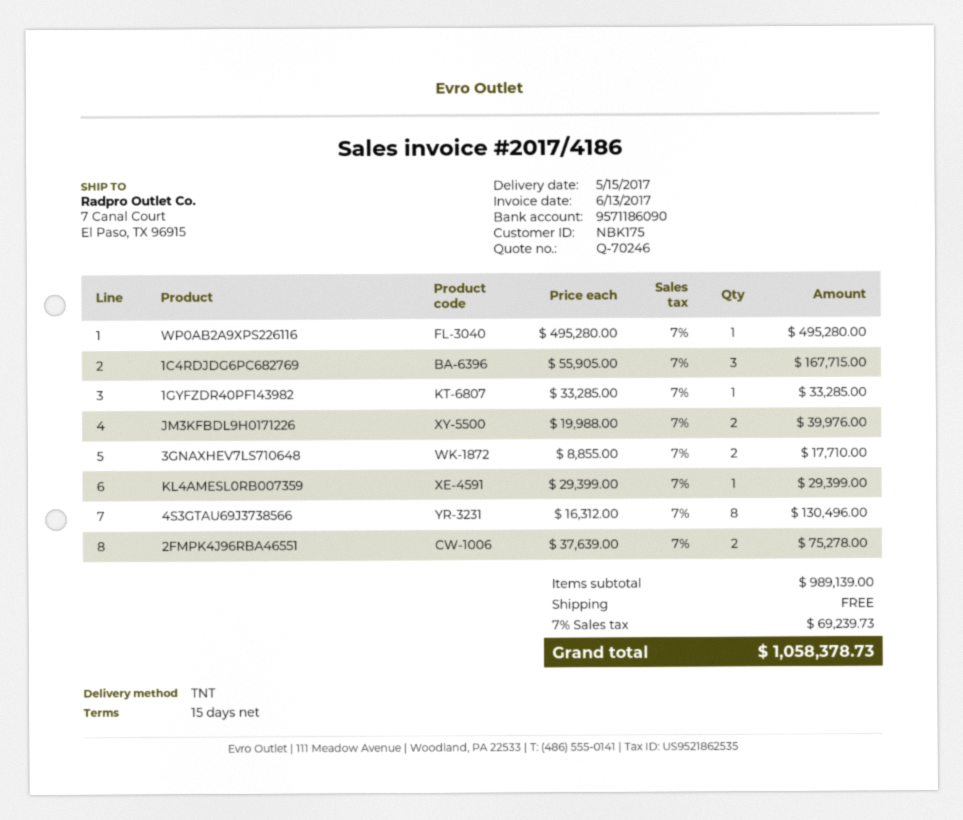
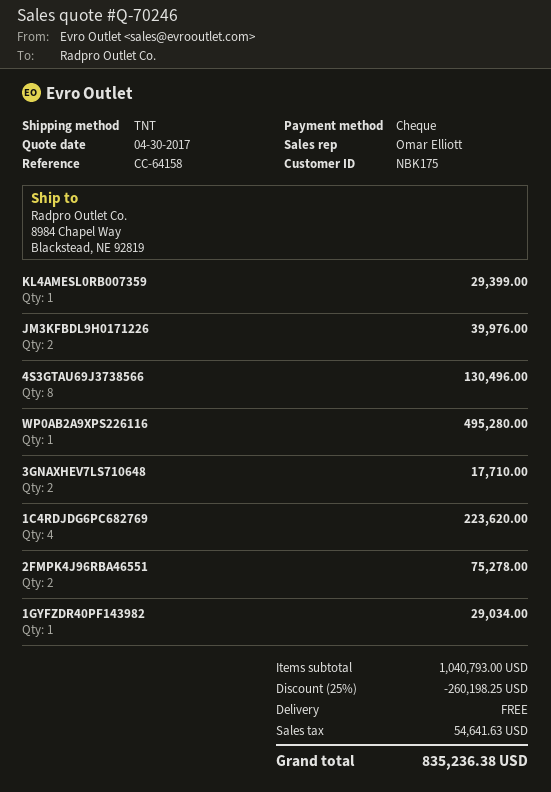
ship to: 7 Canal Court, El Paso, TX 96915 -> 8984 Chapel Way, Blackstead, NE 92819
1C4RDJDG6PC682769: 3 for 167715.00 -> 4 for 223620.00
1GYFZDR40PF143982: 1 for 33285.00 -> 1 for 29034.00
subtotal: 989139.00 -> 1040793.00
discount: none -> 25% = 260198.25
tax: 69239.73 -> 54641.63
total: 1058378.73 -> 835236.38

